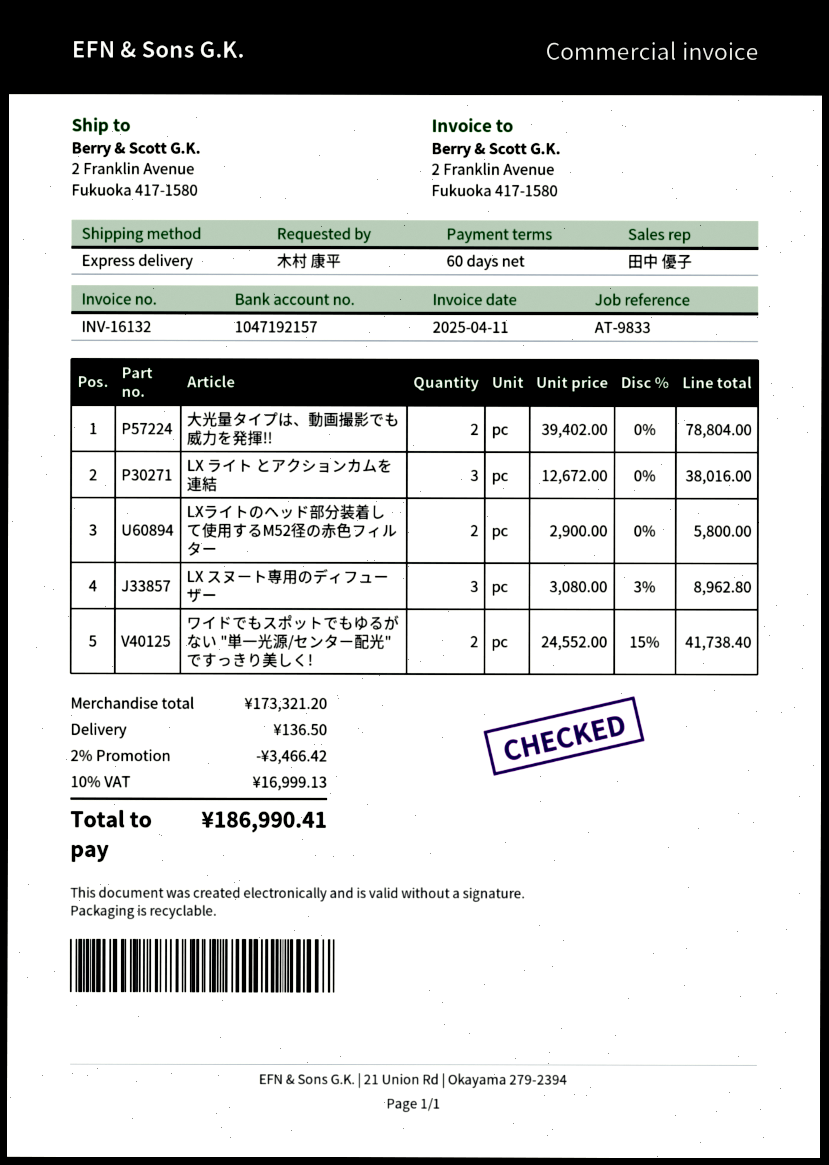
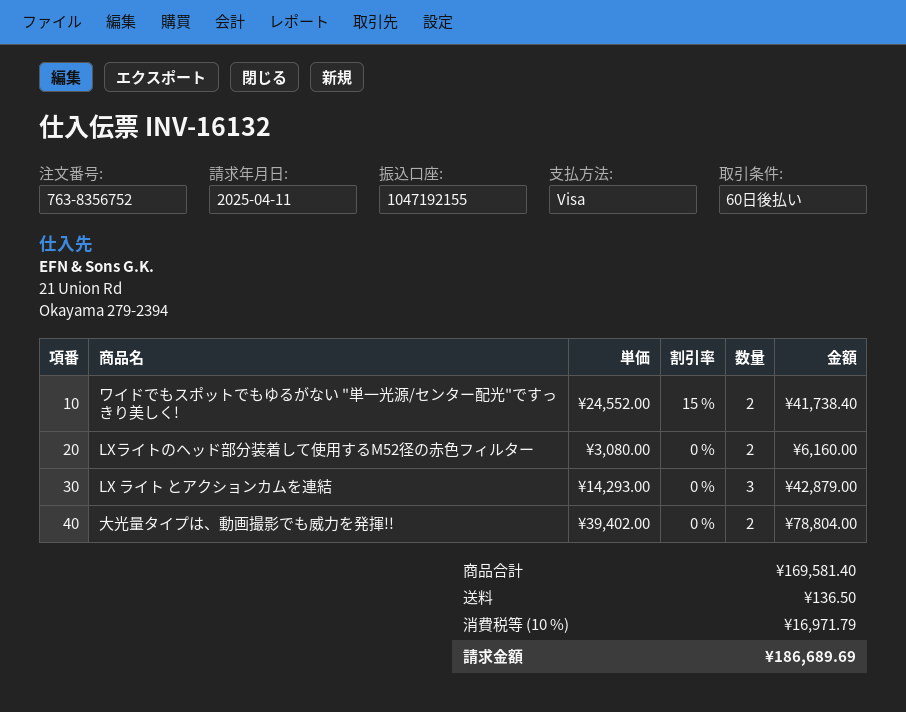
bank account: 1047192157 -> 1047192155
LX ライト とアクションカムを連結: 3 x 12672.00 = 38016.00 -> 3 x 14293.00 = 42879.00
LXライトのヘッド部分装着して使用するM52径の赤色フィルター: 2 x 2900.00 = 5800.00 -> 2 x 3080.00 = 6160.00
LX スヌート専用のディフューザー: 3 x 3080.00 - 3% = 8962.80 -> none
subtotal: 173321.20 -> 169581.40
discount: 2% = 3466.42 -> none
tax: 10% = 16999.13 -> 10% = 16971.79
total: 186990.41 -> 186689.69

